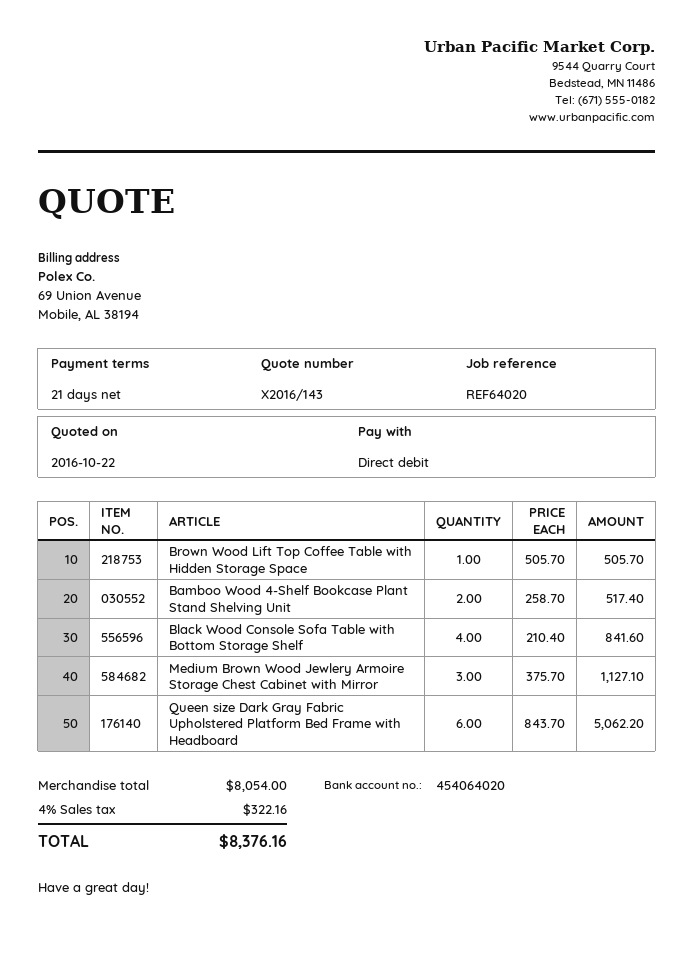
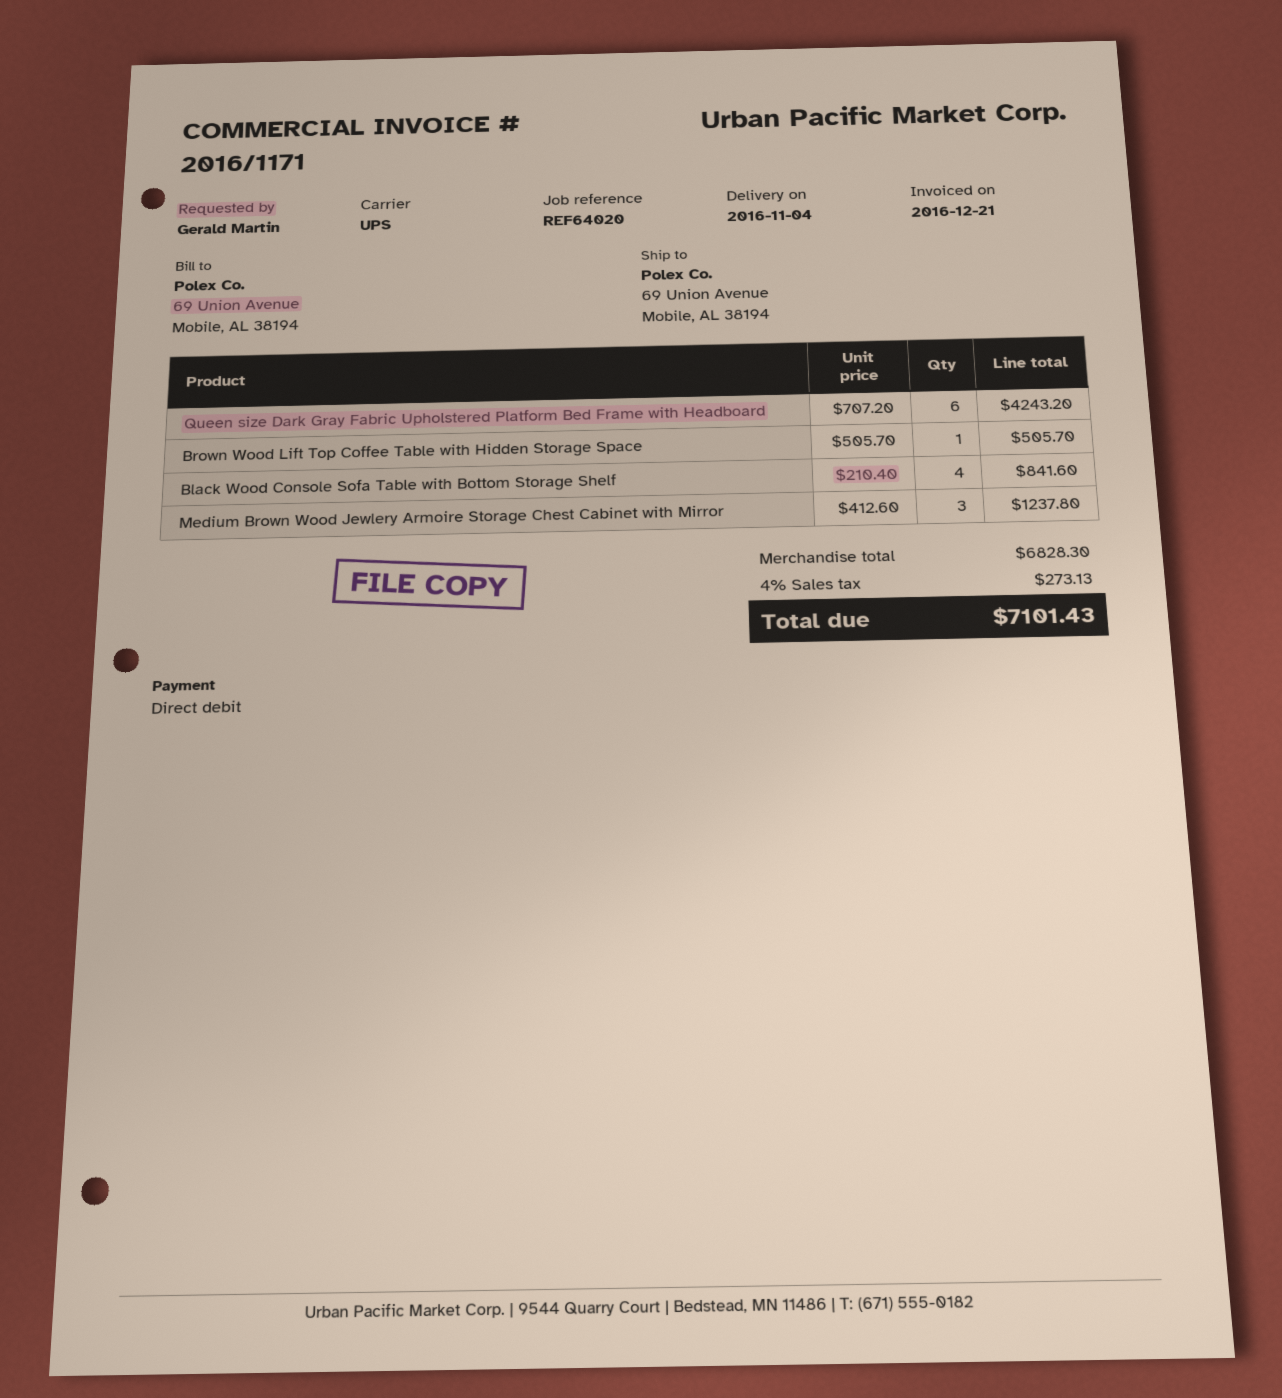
Bamboo Wood 4-Shelf Bookcase Plant Stand Shelving Unit: 2 x 258.70 = 517.40 -> none
Medium Brown Wood Jewlery Armoire Storage Chest Cabinet with Mirror: 3 x 375.70 = 1127.10 -> 3 x 412.60 = 1237.80
Queen size Dark Gray Fabric Upholstered Platform Bed Frame with Headboard: 6 x 843.70 = 5062.20 -> 6 x 707.20 = 4243.20
subtotal: 8054.00 -> 6828.30
tax: 4% = 322.16 -> 4% = 273.13
total: 8376.16 -> 7101.43

